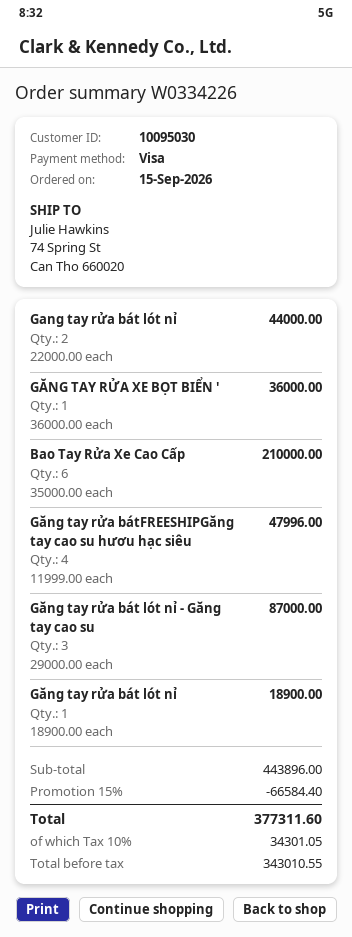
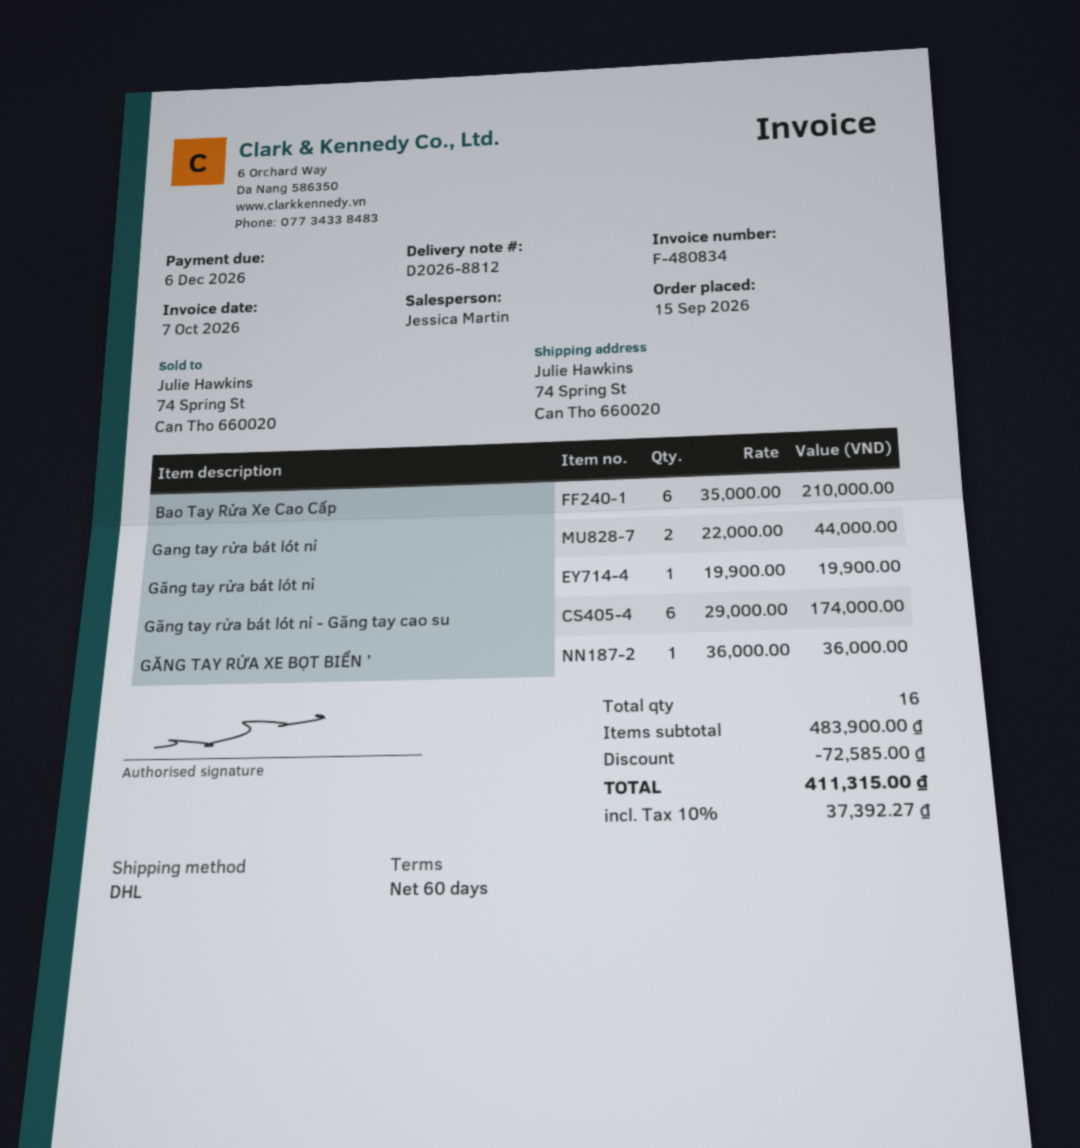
Găng tay rửa bátFREESHIPGăng tay cao su hươu hạc siêu: 4 x 11999.00 = 47996.00 -> none
Găng tay rửa bát lót nỉ - Găng tay cao su: 3 x 29000.00 = 87000.00 -> 6 x 29000.00 = 174000.00
Găng tay rửa bát lót nỉ: 1 x 18900.00 = 18900.00 -> 1 x 19900.00 = 19900.00
subtotal: 443896.00 -> 483900.00
discount: 66584.40 -> 72585.00
tax: 10% = 34301.05 -> 10% = 37392.27
total: 377311.60 -> 411315.00

